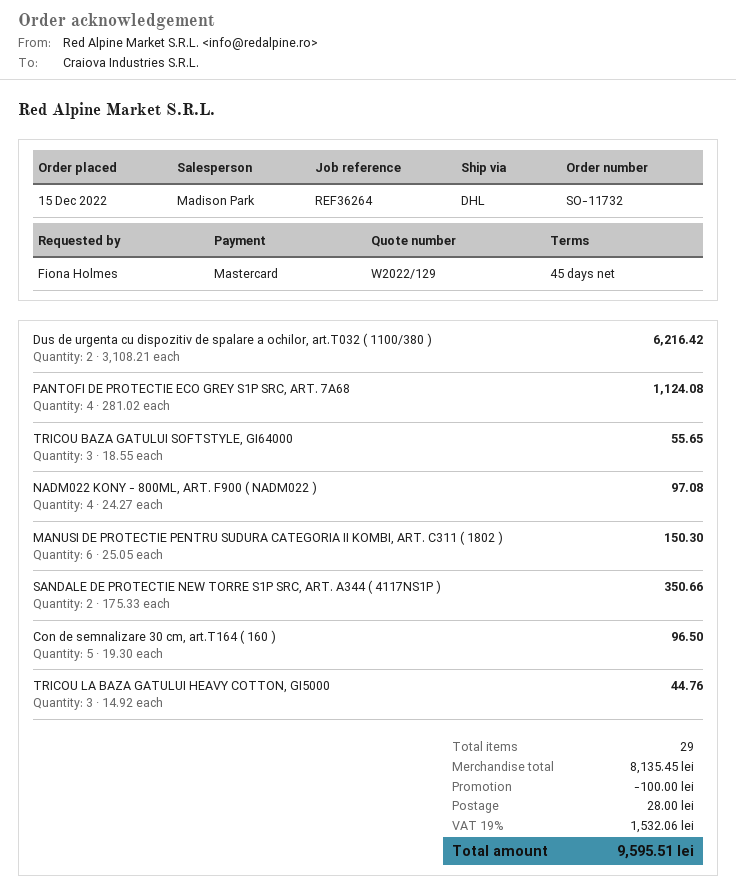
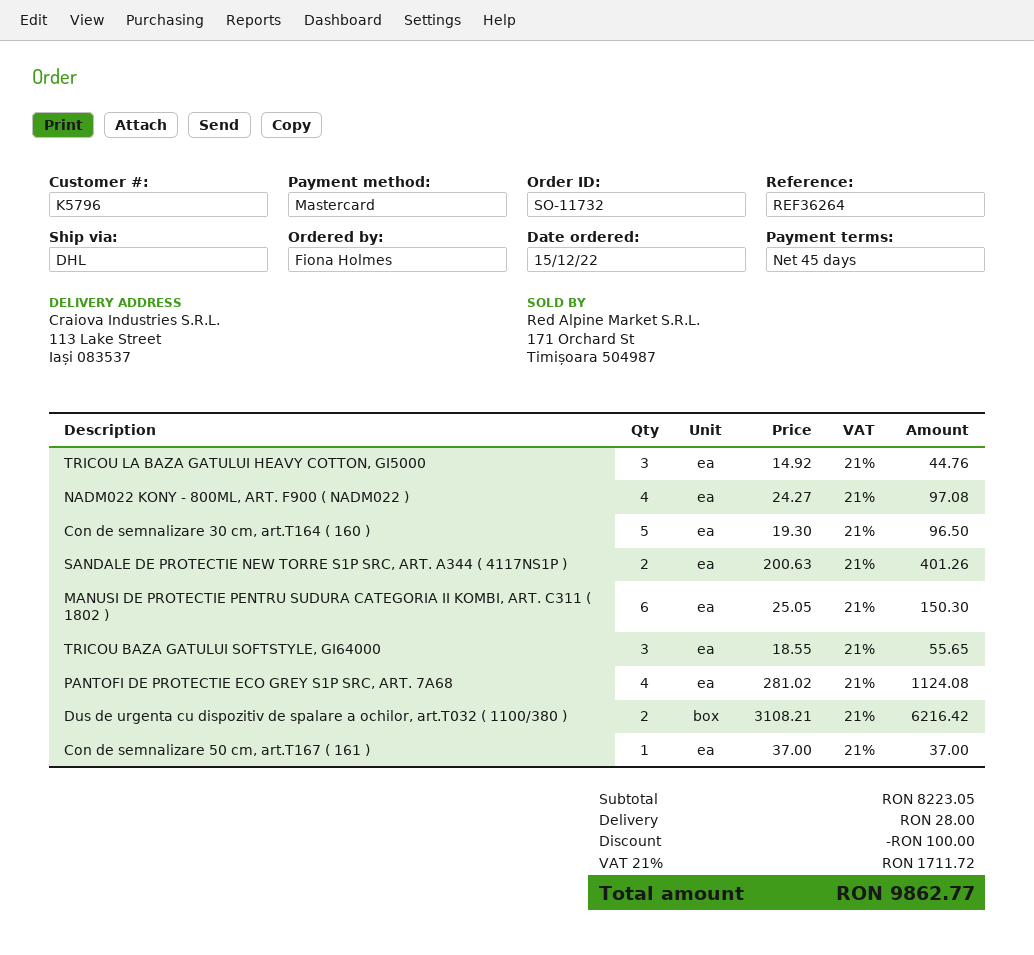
SANDALE DE PROTECTIE NEW TORRE S1P SRC, ART. A344 ( 4117NS1P ): 2 x 175.33 = 350.66 -> 2 x 200.63 = 401.26
Con de semnalizare 50 cm, art.T167 ( 161 ): none -> 1 x 37.00 = 37.00
subtotal: 8135.45 -> 8223.05
tax: 19% = 1532.06 -> 21% = 1711.72
total: 9595.51 -> 9862.77

